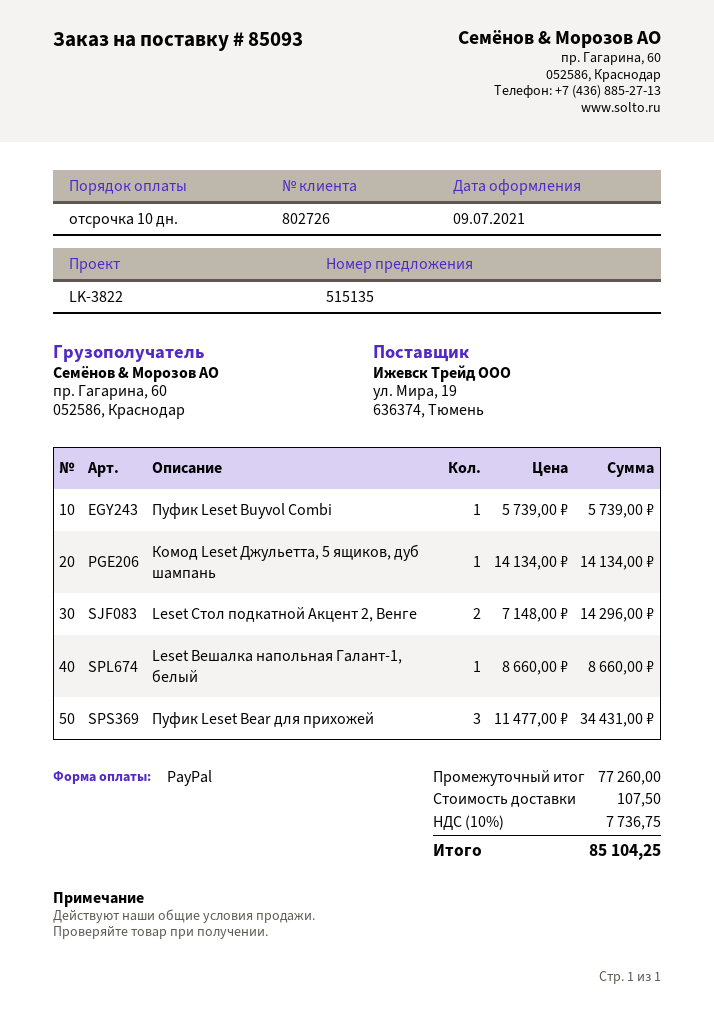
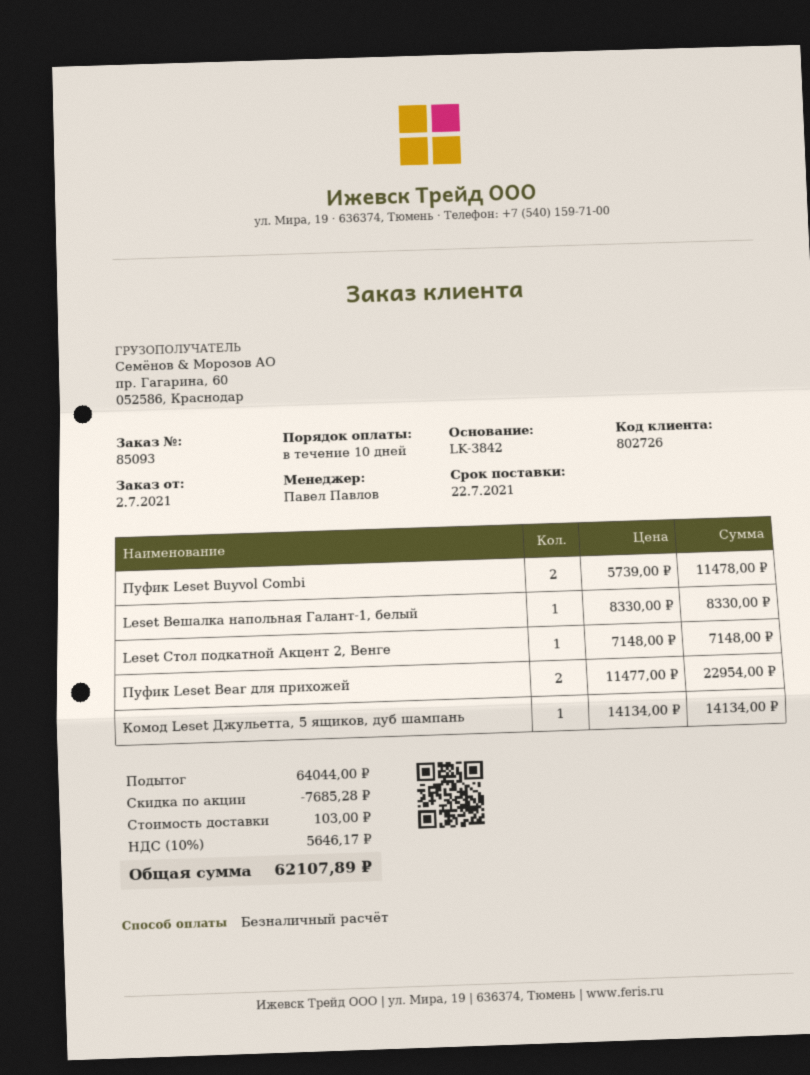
order date: 2021-07-09 -> 2021-07-02
reference: LK-3822 -> LK-3842
payment method: PayPal -> bank transfer
Пуфик Leset Buyvol Combi: 1 x 5739.00 = 5739.00 -> 2 x 5739.00 = 11478.00
Leset Стол подкатной Акцент 2, Венге: 2 x 7148.00 = 14296.00 -> 1 x 7148.00 = 7148.00
Leset Вешалка напольная Галант-1, белый: 1 x 8660.00 = 8660.00 -> 1 x 8330.00 = 8330.00
Пуфик Leset Bear для прихожей: 3 x 11477.00 = 34431.00 -> 2 x 11477.00 = 22954.00
subtotal: 77260.00 -> 64044.00
discount: none -> 7685.28
shipping: 107.50 -> 103.00
tax: 10% = 7736.75 -> 10% = 5646.17
total: 85104.25 -> 62107.89

